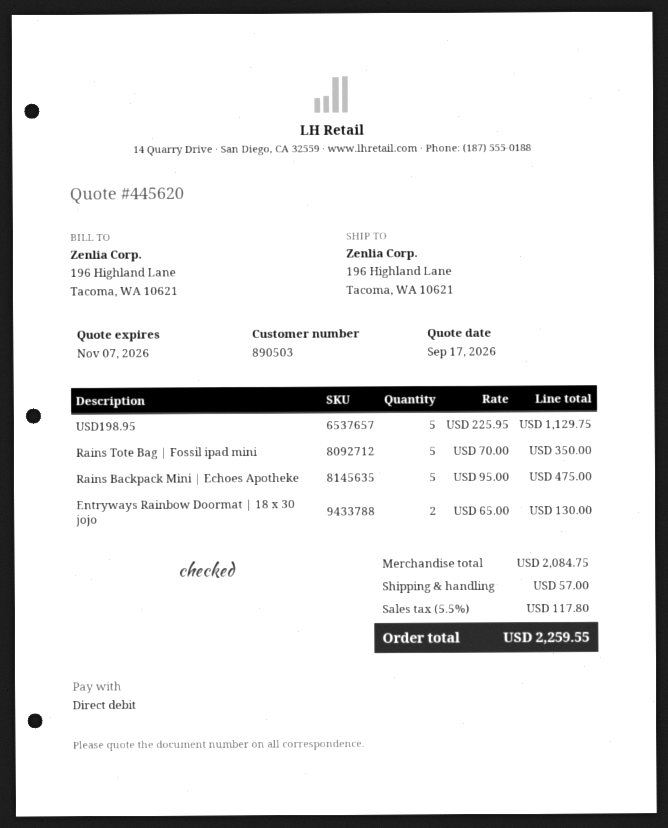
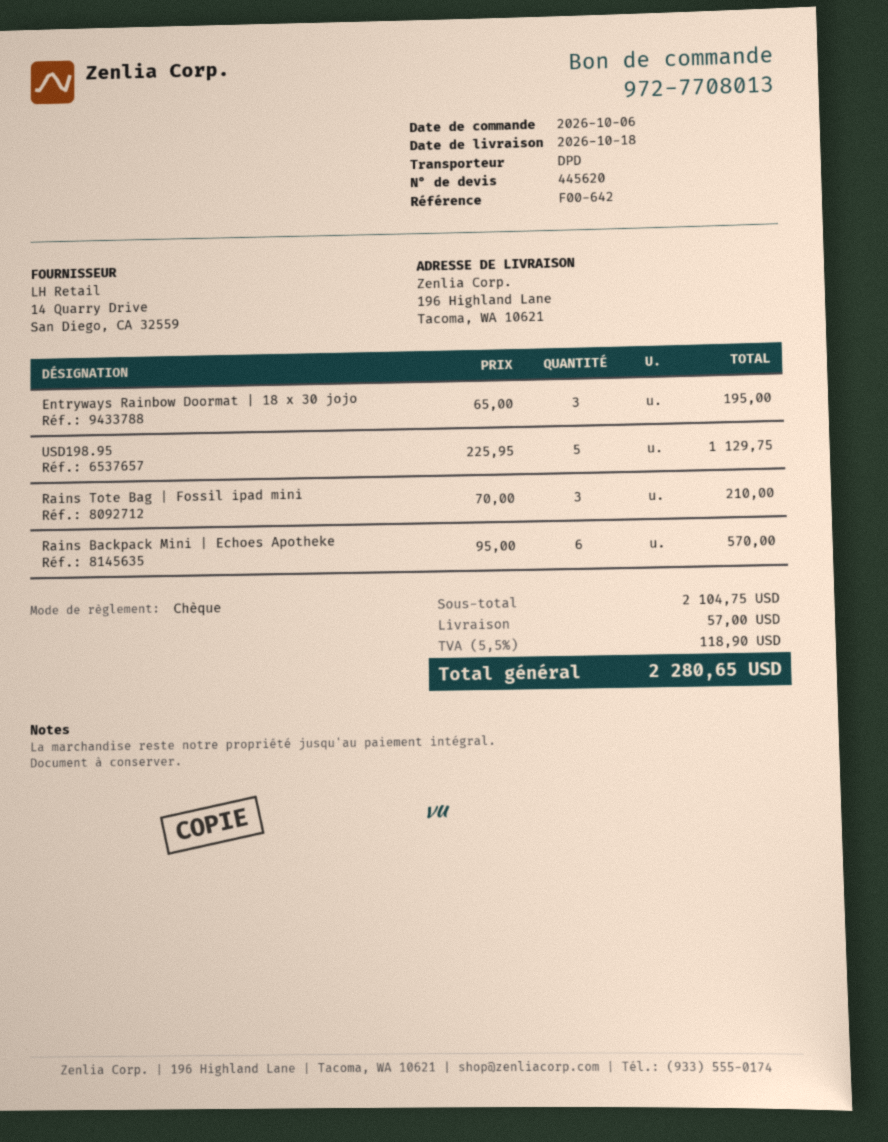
payment method: direct debit -> cheque
Rains Tote Bag | Fossil ipad mini: 5 x 70.00 = 350.00 -> 3 x 70.00 = 210.00
Rains Backpack Mini | Echoes Apotheke: 5 x 95.00 = 475.00 -> 6 x 95.00 = 570.00
Entryways Rainbow Doormat | 18 x 30 jojo: 2 x 65.00 = 130.00 -> 3 x 65.00 = 195.00
subtotal: 2084.75 -> 2104.75
tax: 5.5% = 117.80 -> 5.5% = 118.90
total: 2259.55 -> 2280.65

